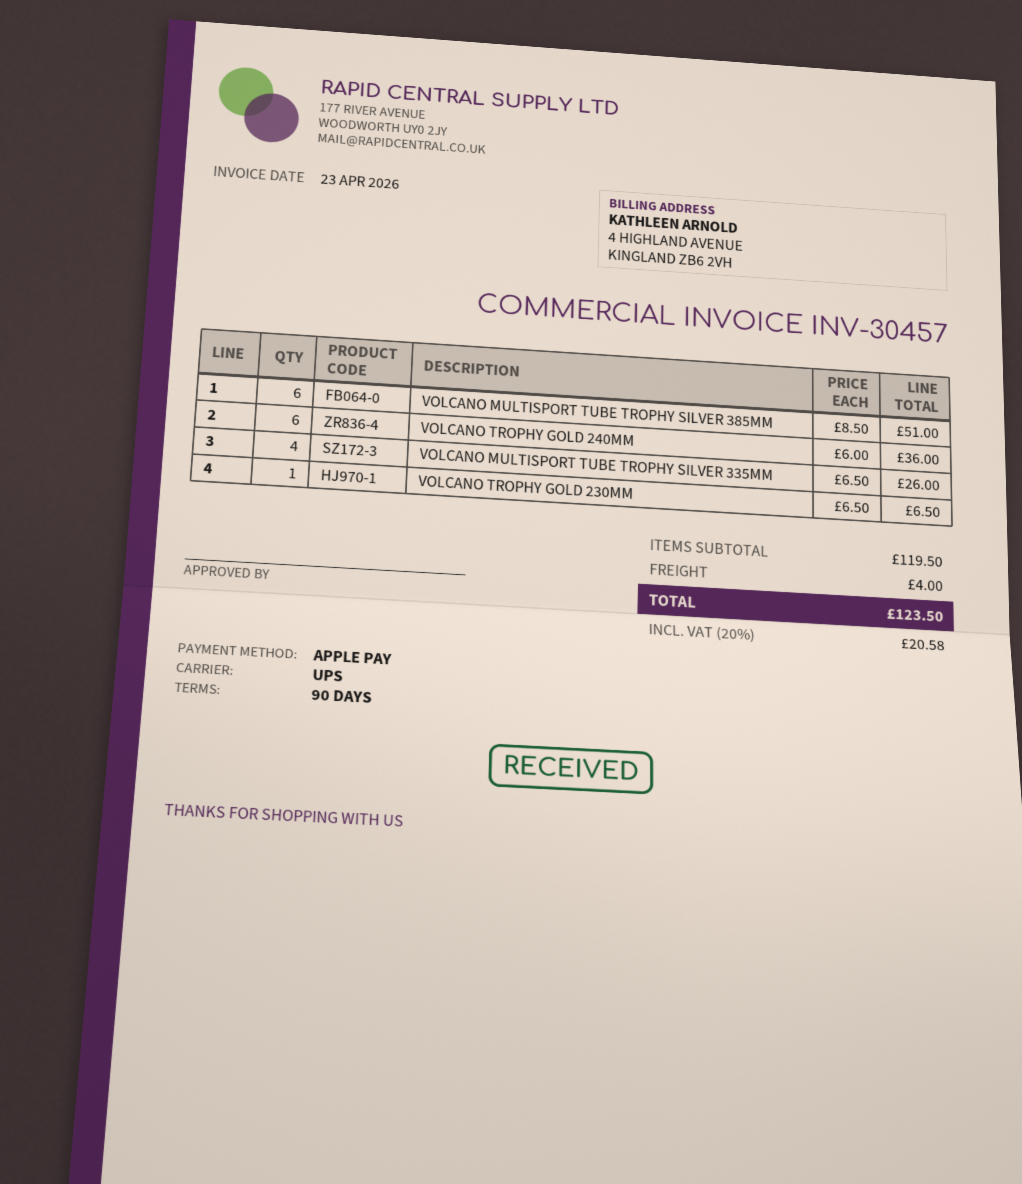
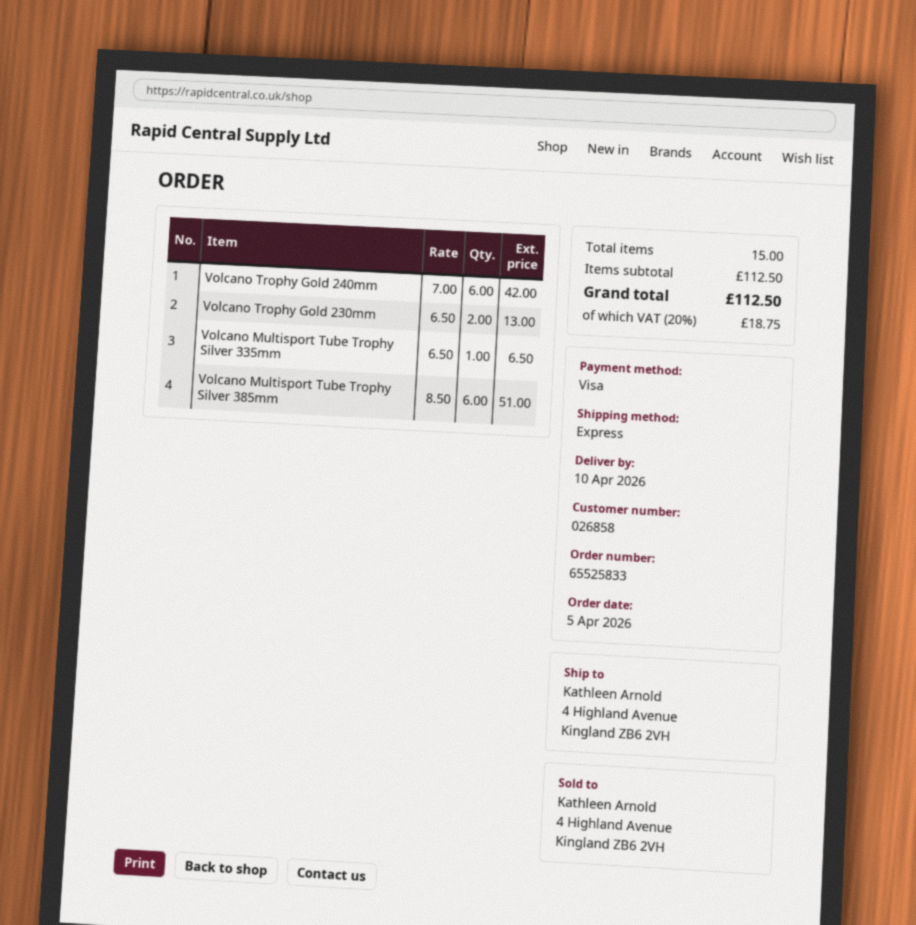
payment method: Apple Pay -> Visa
shipping method: UPS -> express
VOLCANO TROPHY GOLD 240MM: 6 x 6.00 = 36.00 -> 6 x 7.00 = 42.00
VOLCANO MULTISPORT TUBE TROPHY SILVER 335MM: 4 x 6.50 = 26.00 -> 1 x 6.50 = 6.50
VOLCANO TROPHY GOLD 230MM: 1 x 6.50 = 6.50 -> 2 x 6.50 = 13.00
subtotal: 119.50 -> 112.50
shipping: 4.00 -> none
tax: 20% = 20.58 -> 20% = 18.75
total: 123.50 -> 112.50

